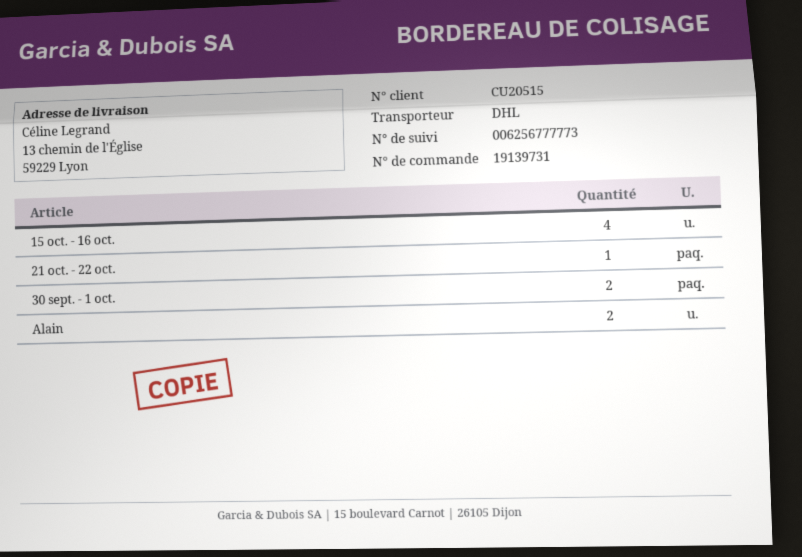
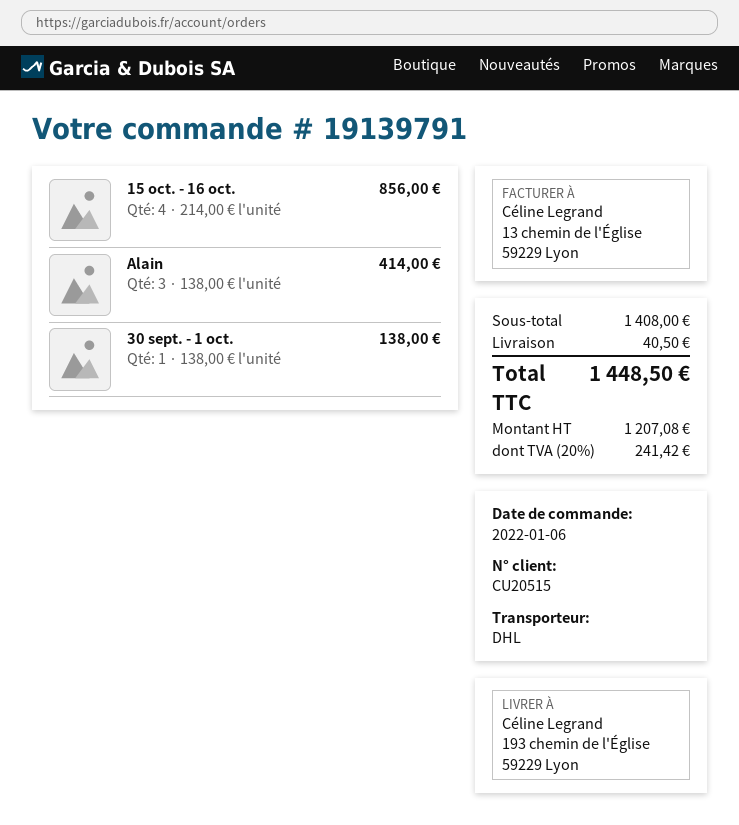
order number: 19139731 -> 19139791
ship to: 13 chemin de l'Église, 59229 Lyon -> 193 chemin de l'Église, 59229 Lyon
21 oct. - 22 oct.: 1 -> none
30 sept. - 1 oct.: 2 -> 1
Alain: 2 -> 3

